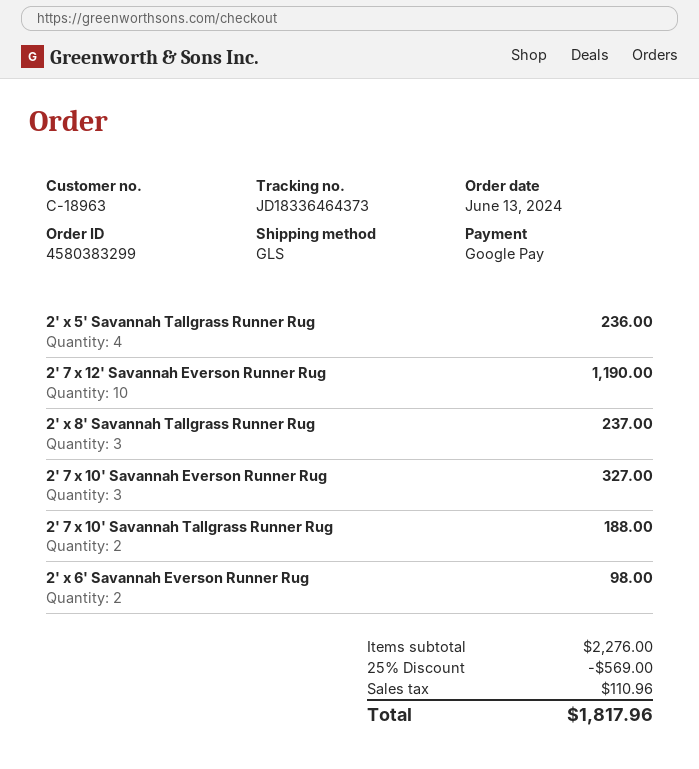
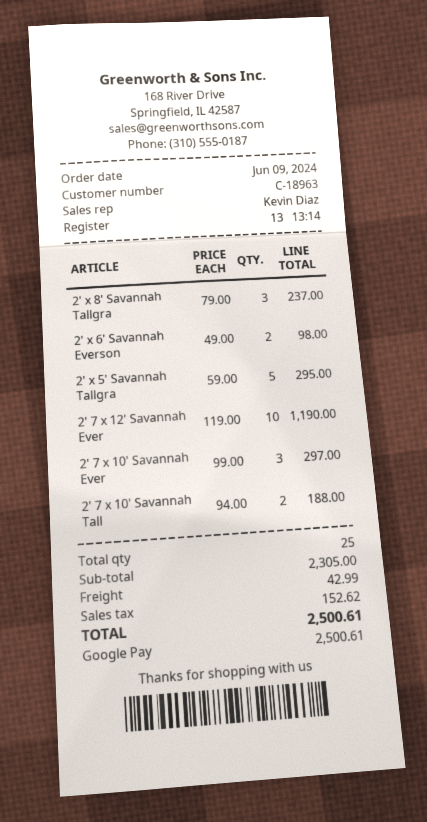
order date: 2024-06-13 -> 2024-06-09
2' x 5' Savannah Tallgrass Runner Rug: 4 for 236.00 -> 5 for 295.00
2' 7 x 10' Savannah Everson Runner Rug: 3 for 327.00 -> 3 for 297.00
subtotal: 2276.00 -> 2305.00
discount: 25% = 569.00 -> none
shipping: none -> 42.99
tax: 110.96 -> 152.62
total: 1817.96 -> 2500.61

